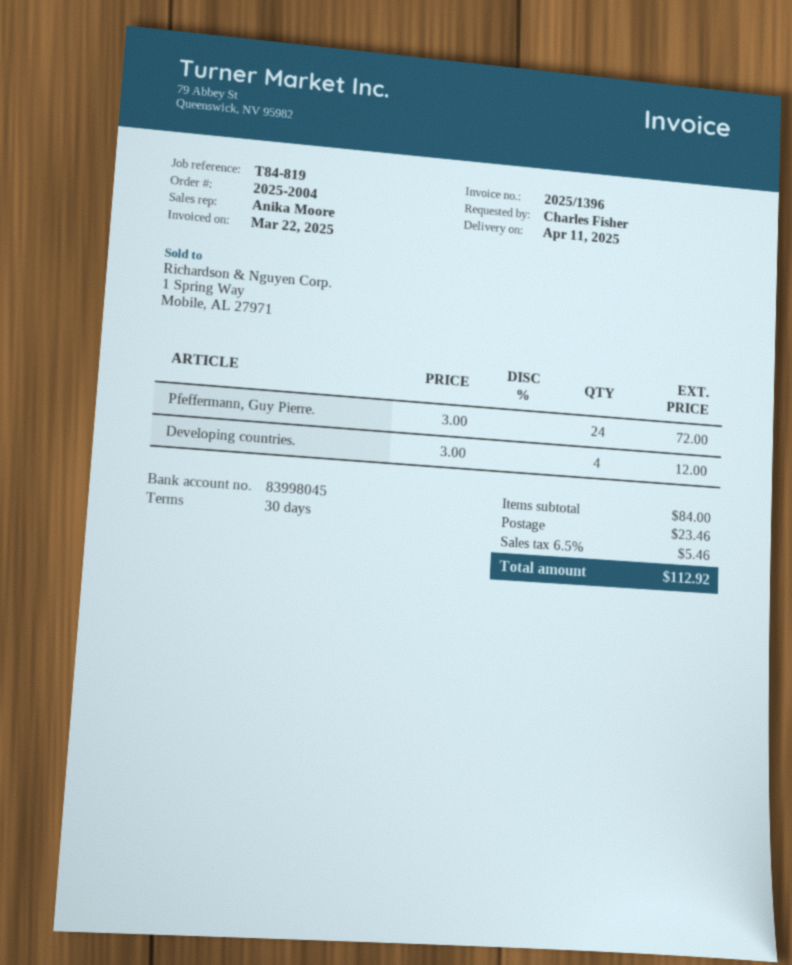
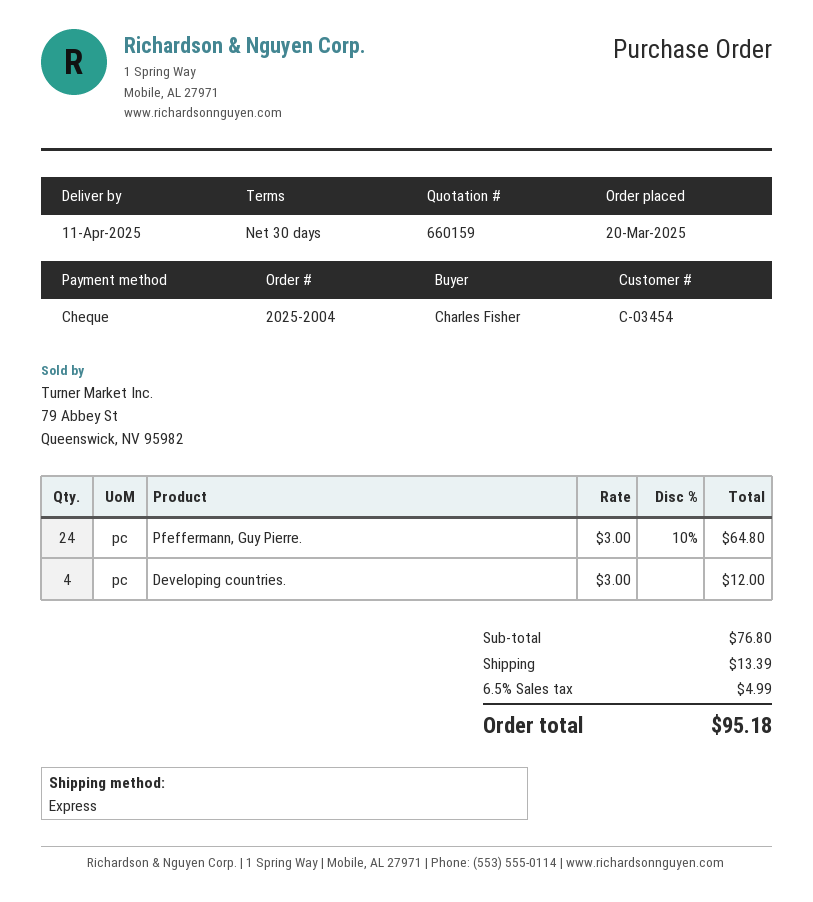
Pfeffermann, Guy Pierre.: 24 x 3.00 = 72.00 -> 24 x 3.00 - 10% = 64.80
subtotal: 84.00 -> 76.80
shipping: 23.46 -> 13.39
tax: 6.5% = 5.46 -> 6.5% = 4.99
total: 112.92 -> 95.18

